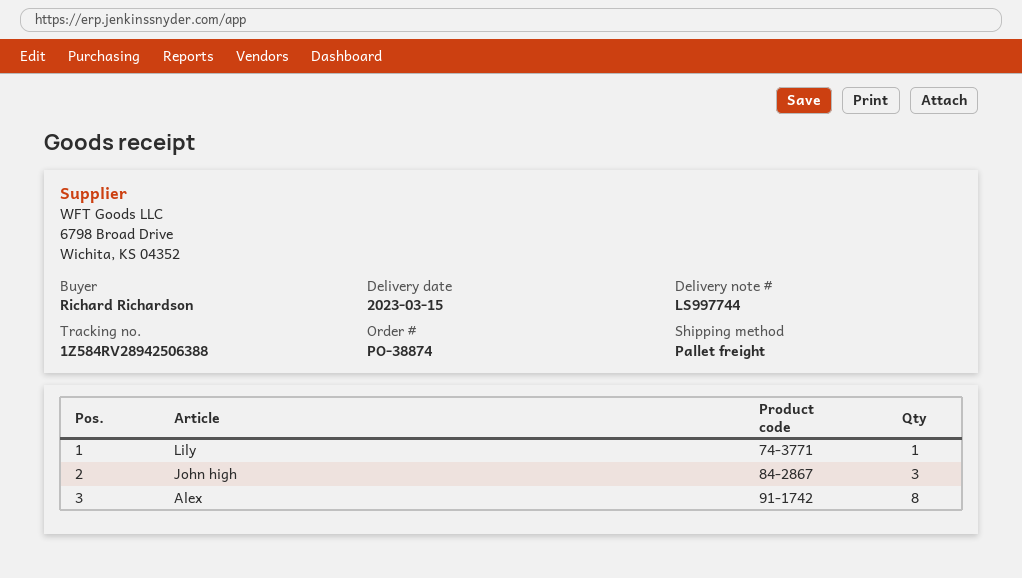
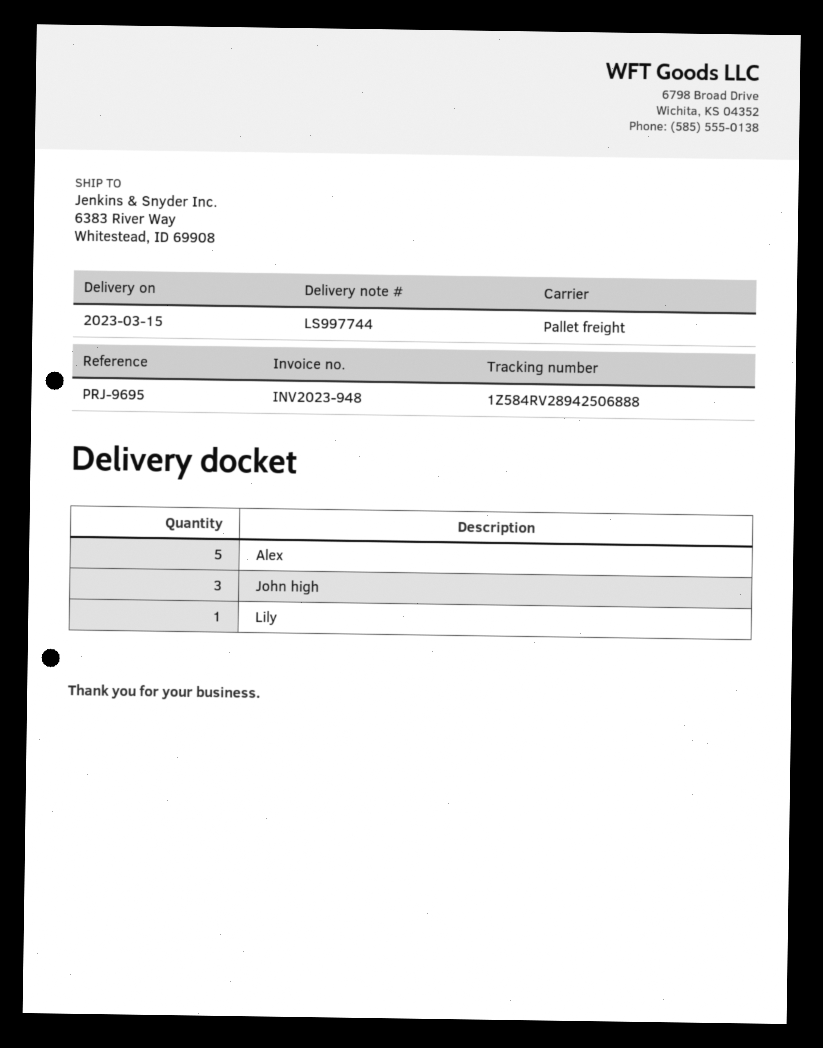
tracking number: 1Z584RV28942506388 -> 1Z584RV28942506888
Alex: 8 -> 5

